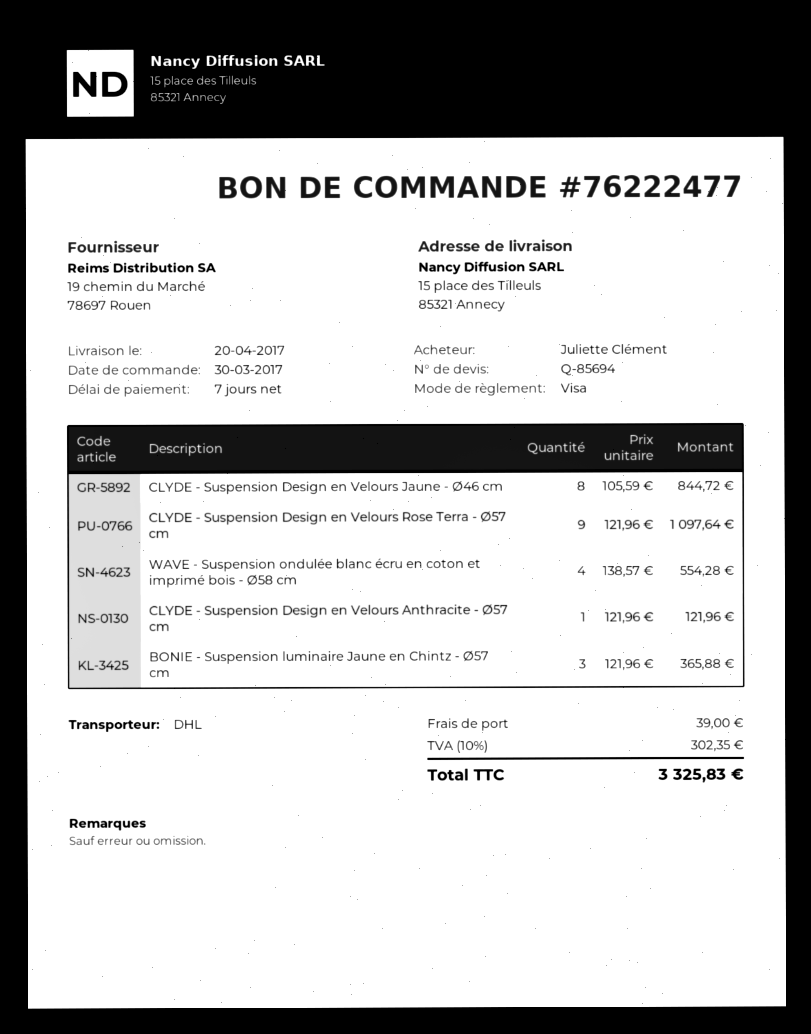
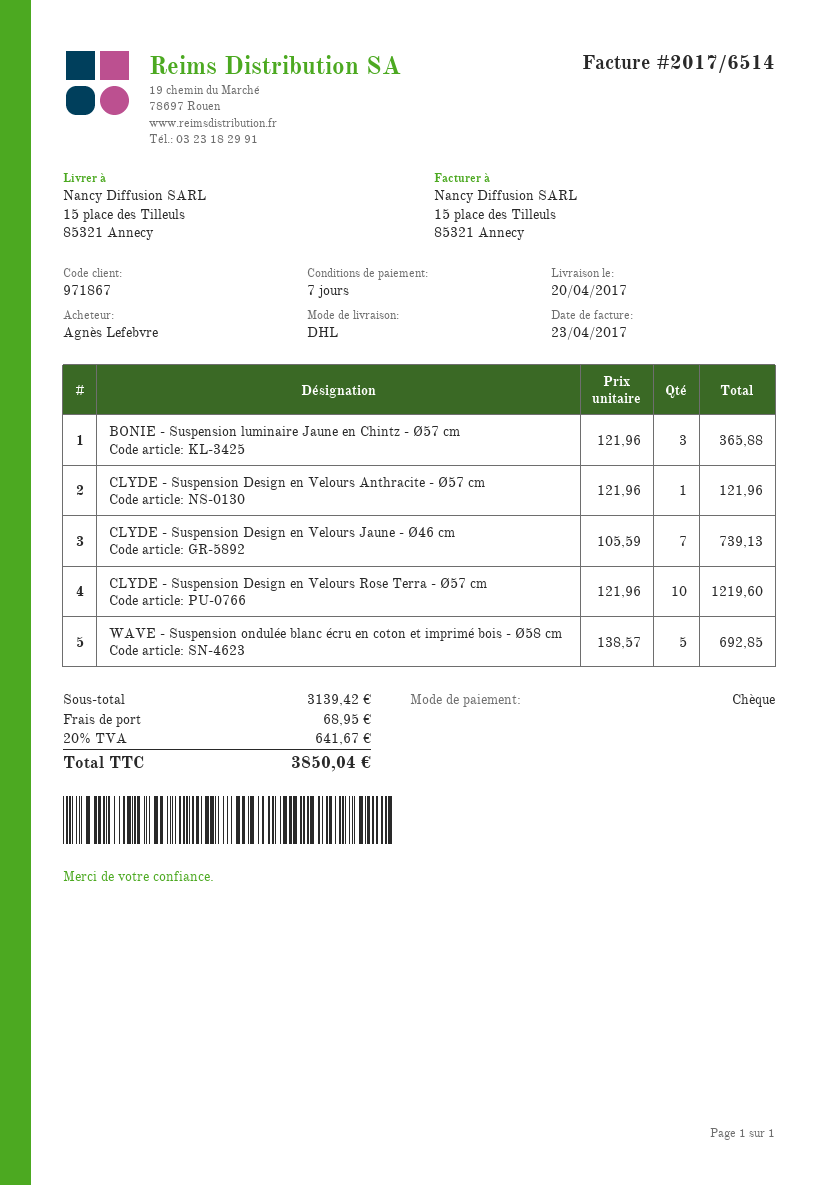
ordered by: Juliette Clément -> Agnès Lefebvre
payment method: Visa -> cheque
CLYDE - Suspension Design en Velours Jaune - Ø46 cm: 8 x 105.59 = 844.72 -> 7 x 105.59 = 739.13
CLYDE - Suspension Design en Velours Rose Terra - Ø57 cm: 9 x 121.96 = 1097.64 -> 10 x 121.96 = 1219.60
WAVE - Suspension ondulée blanc écru en coton et imprimé bois - Ø58 cm: 4 x 138.57 = 554.28 -> 5 x 138.57 = 692.85
shipping: 39.00 -> 68.95
tax: 10% = 302.35 -> 20% = 641.67
total: 3325.83 -> 3850.04

